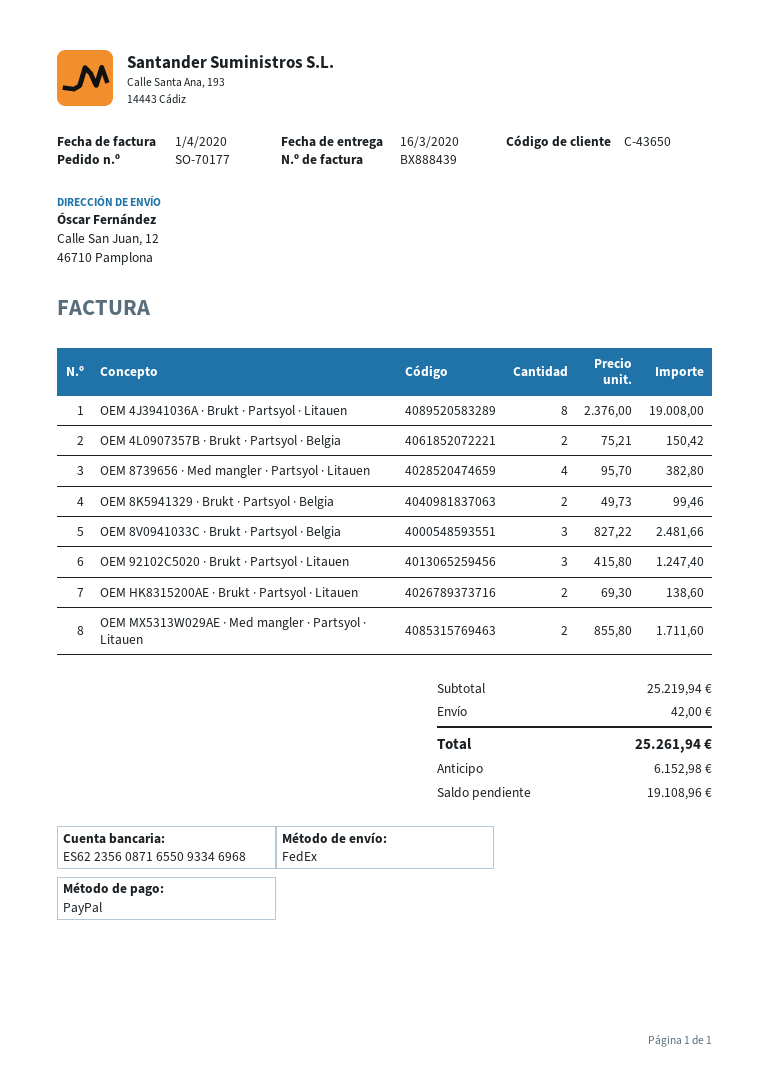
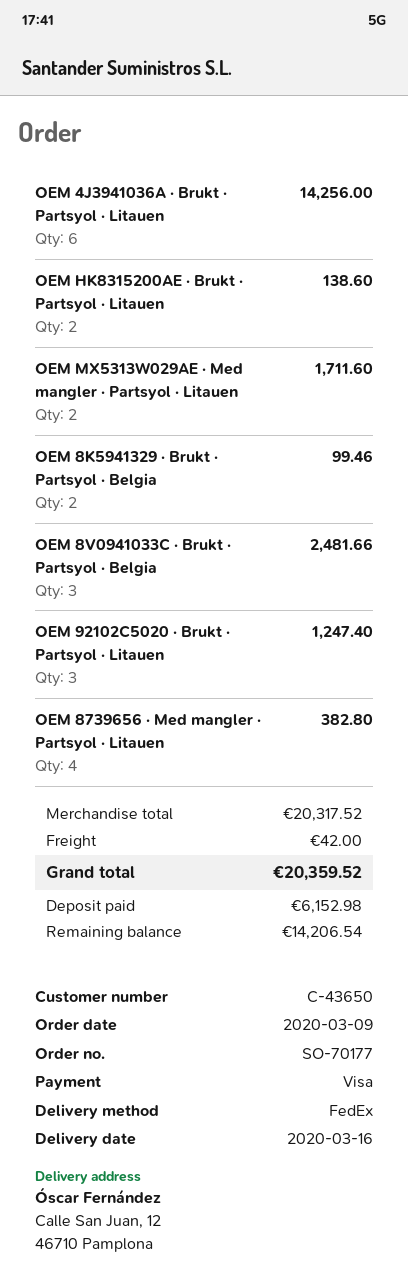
payment method: PayPal -> Visa
OEM 4J3941036A · Brukt · Partsyol · Litauen: 8 for 19008.00 -> 6 for 14256.00
OEM 4L0907357B · Brukt · Partsyol · Belgia: 2 for 150.42 -> none
subtotal: 25219.94 -> 20317.52
total: 25261.94 -> 20359.52
balance: 19108.96 -> 14206.54

